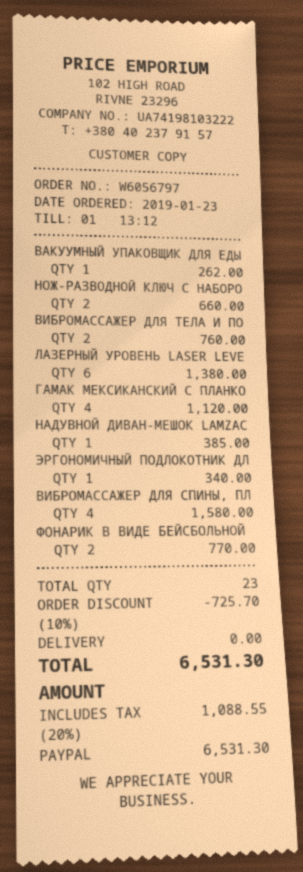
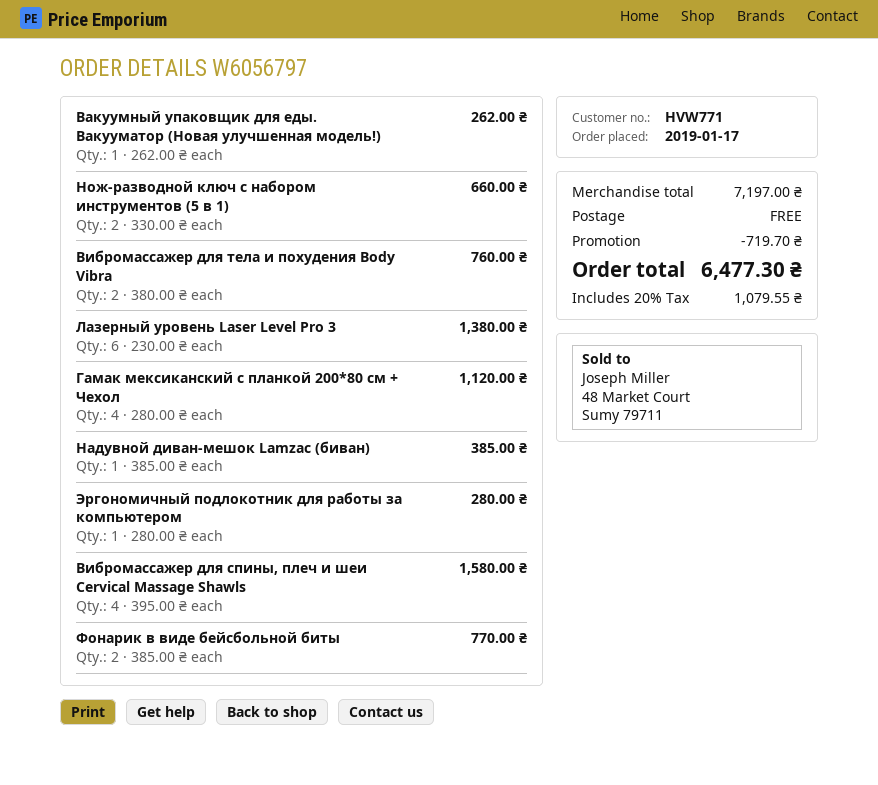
order date: 2019-01-23 -> 2019-01-17
ЭРГОНОМИЧНЫЙ ПОДЛОКОТНИК ДЛ: 1 for 340.00 -> 1 for 280.00
discount: 725.70 -> 719.70
tax: 20% = 1088.55 -> 20% = 1079.55
total: 6531.30 -> 6477.30

